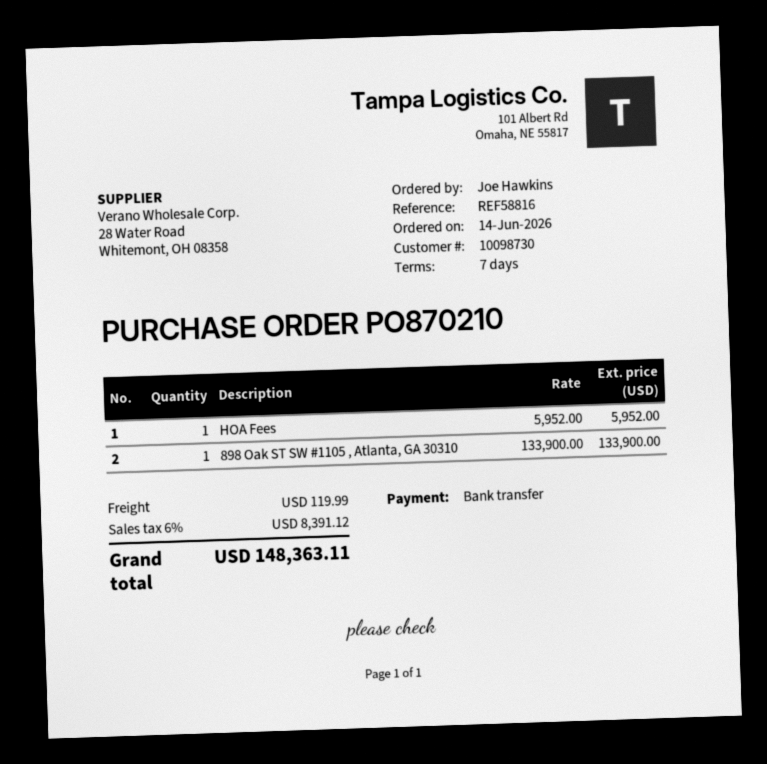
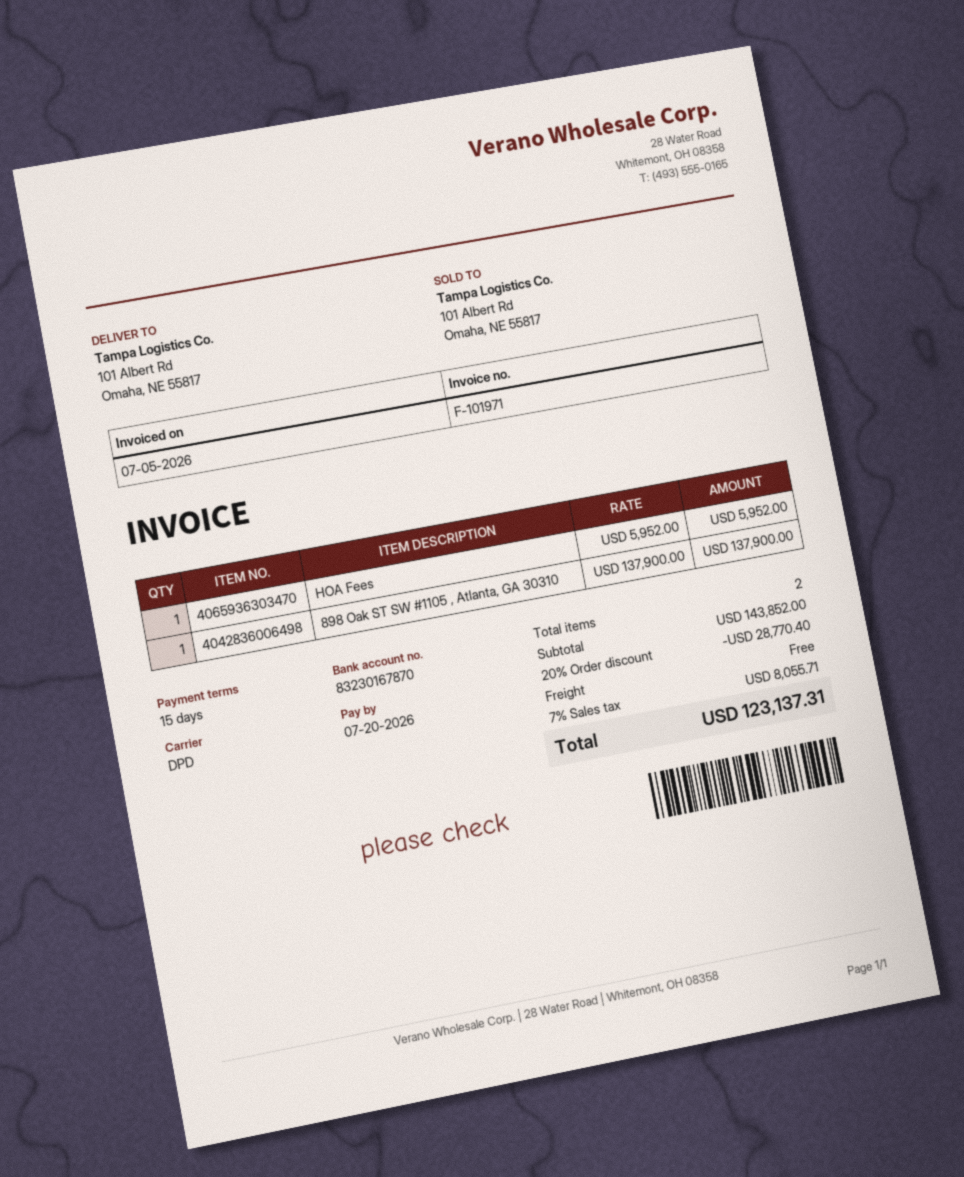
payment terms: 7 days -> 15 days
898 Oak ST SW #1105 , Atlanta, GA 30310: 1 x 133900.00 = 133900.00 -> 1 x 137900.00 = 137900.00
discount: none -> 20% = 28770.40
shipping: 119.99 -> 0.00
tax: 6% = 8391.12 -> 7% = 8055.71
total: 148363.11 -> 123137.31

